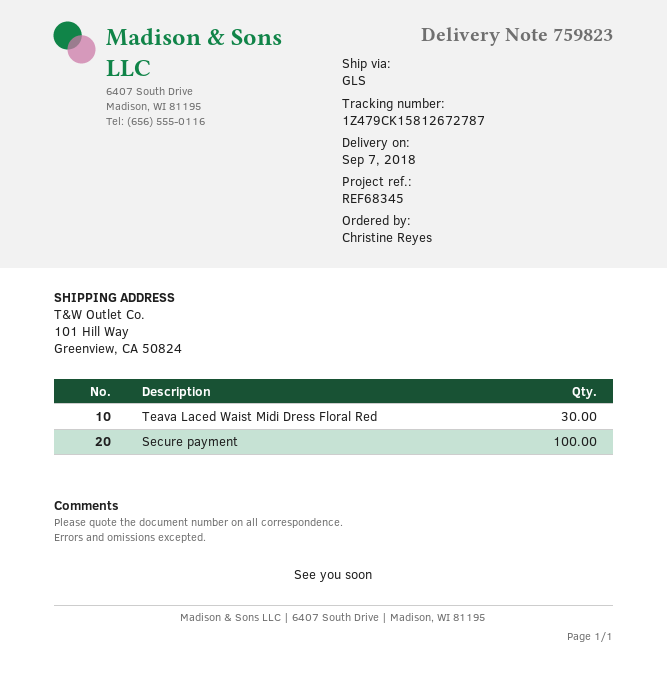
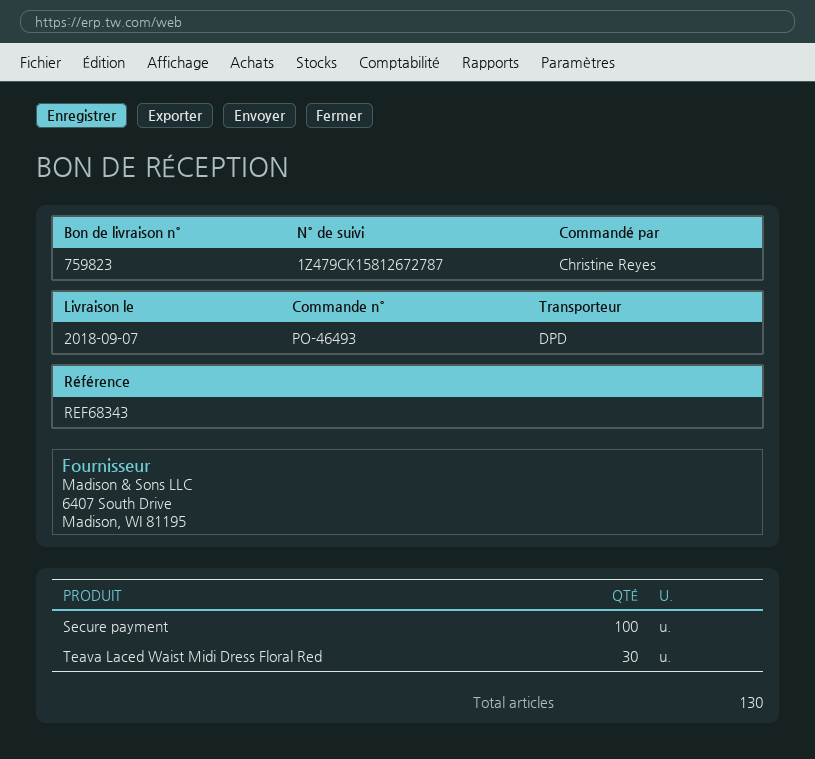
reference: REF68345 -> REF68343
shipping method: GLS -> DPD

